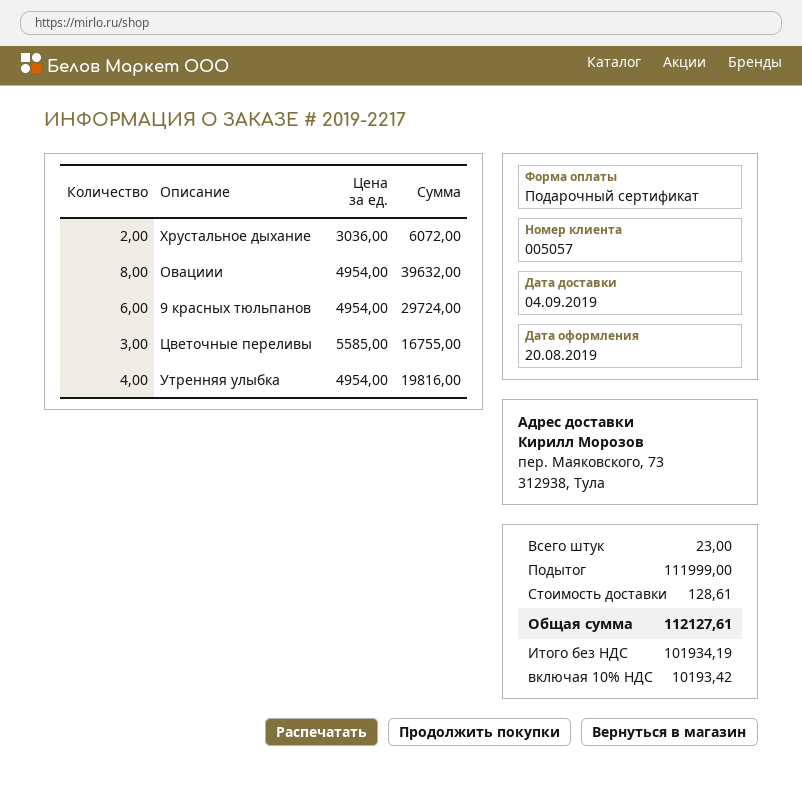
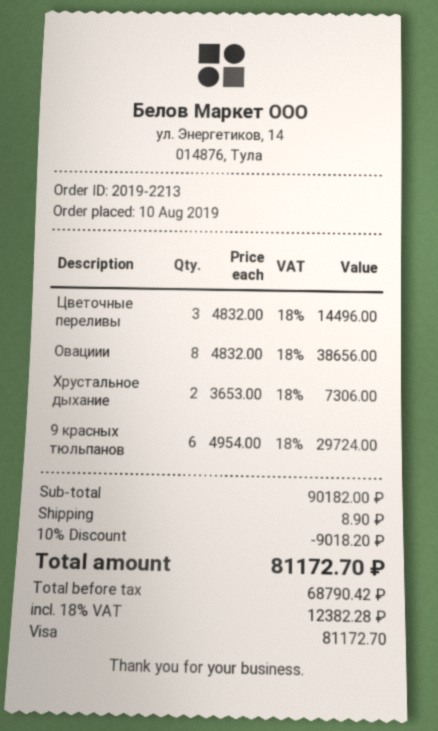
order number: 2019-2217 -> 2019-2213
order date: 2019-08-20 -> 2019-08-10
payment method: gift card -> Visa
Хрустальное дыхание: 2 x 3036.00 = 6072.00 -> 2 x 3653.00 = 7306.00
Овациии: 8 x 4954.00 = 39632.00 -> 8 x 4832.00 = 38656.00
Цветочные переливы: 3 x 5585.00 = 16755.00 -> 3 x 4832.00 = 14496.00
Утренняя улыбка: 4 x 4954.00 = 19816.00 -> none
subtotal: 111999.00 -> 90182.00
discount: none -> 10% = 9018.20
shipping: 128.61 -> 8.90
net: 101934.19 -> 68790.42
tax: 10% = 10193.42 -> 18% = 12382.28
total: 112127.61 -> 81172.70

